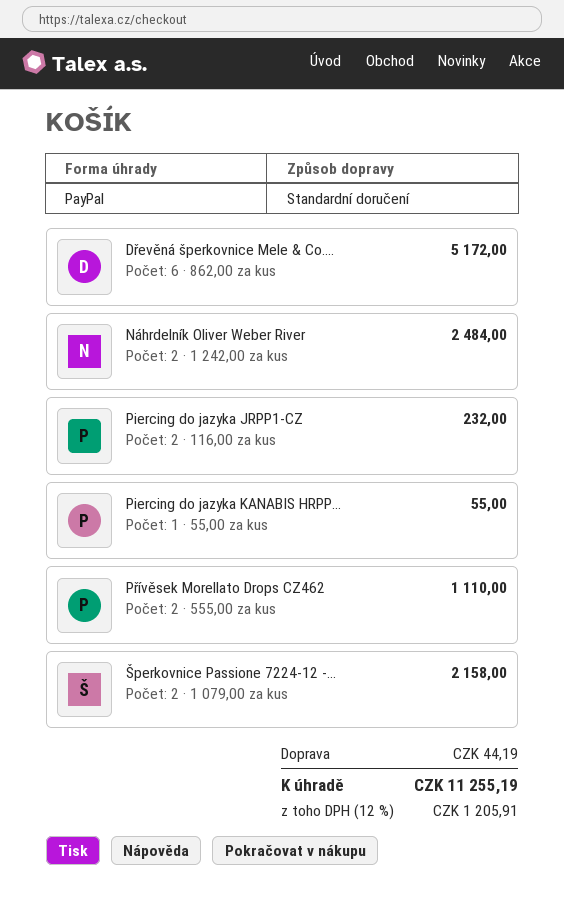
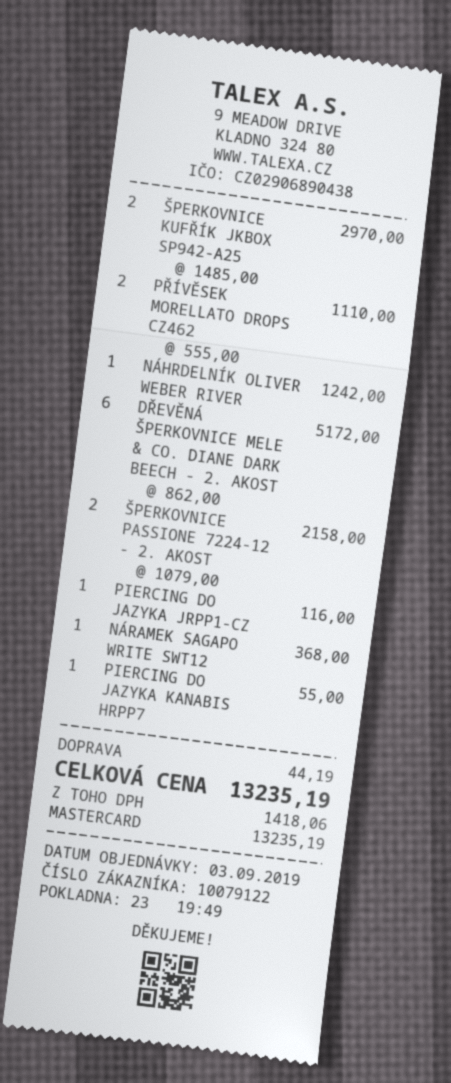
payment method: PayPal -> Mastercard
Náhrdelník Oliver Weber River: 2 x 1242.00 = 2484.00 -> 1 x 1242.00 = 1242.00
Piercing do jazyka JRPP1-CZ: 2 x 116.00 = 232.00 -> 1 x 116.00 = 116.00
ŠPERKOVNICE KUFŘÍK JKBOX SP942-A25: none -> 2 x 1485.00 = 2970.00
NÁRAMEK SAGAPO WRITE SWT12: none -> 1 x 368.00 = 368.00
tax: 1205.91 -> 1418.06
total: 11255.19 -> 13235.19

